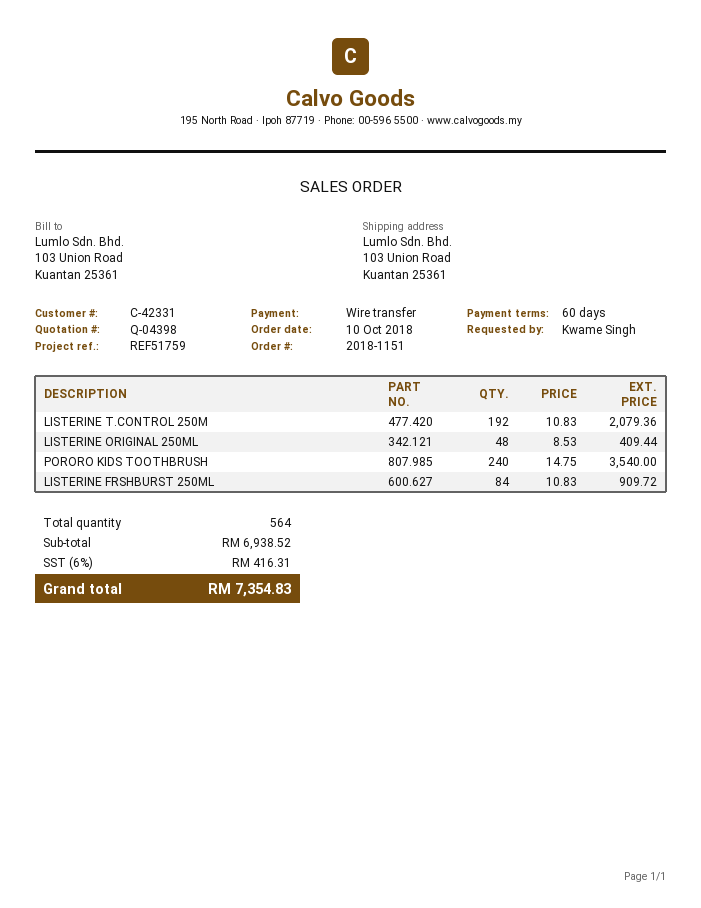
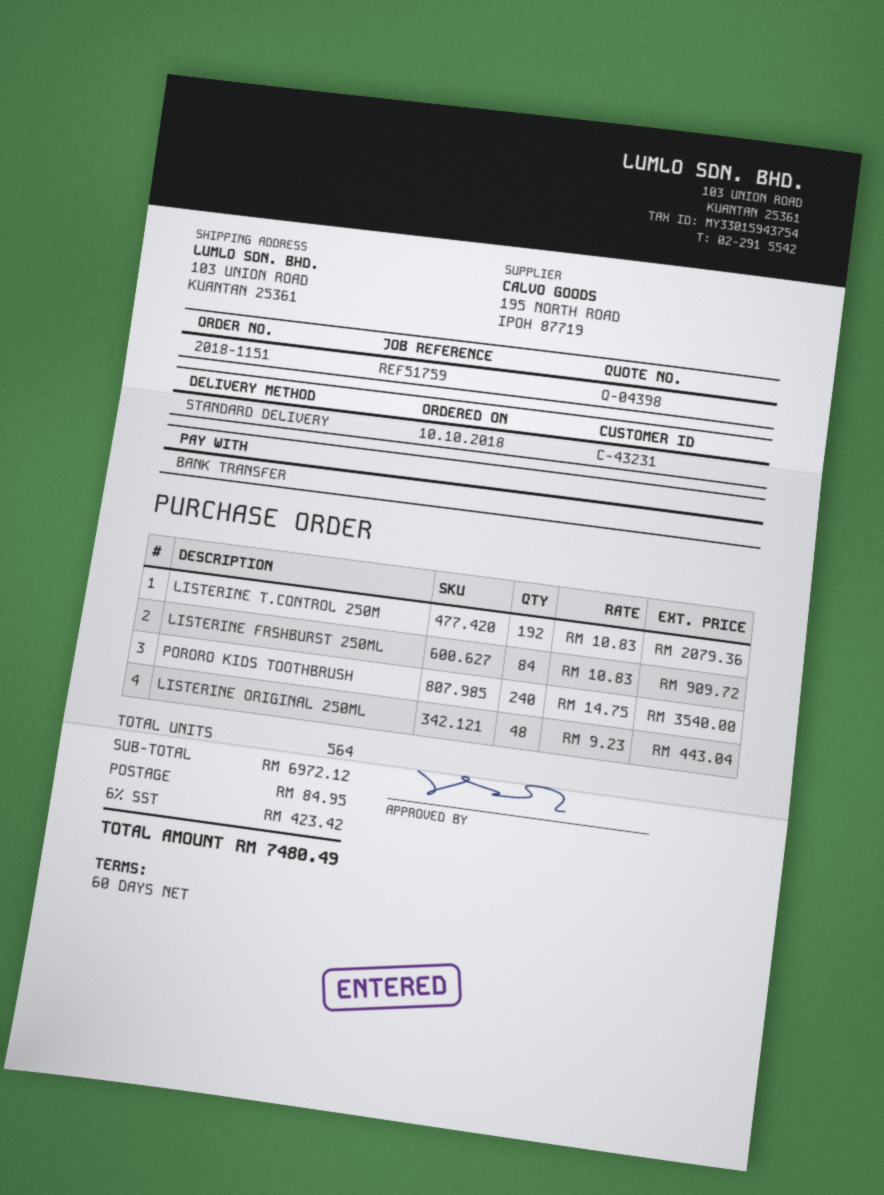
customer number: C-42331 -> C-43231
LISTERINE ORIGINAL 250ML: 48 x 8.53 = 409.44 -> 48 x 9.23 = 443.04
subtotal: 6938.52 -> 6972.12
shipping: none -> 84.95
tax: 6% = 416.31 -> 6% = 423.42
total: 7354.83 -> 7480.49

